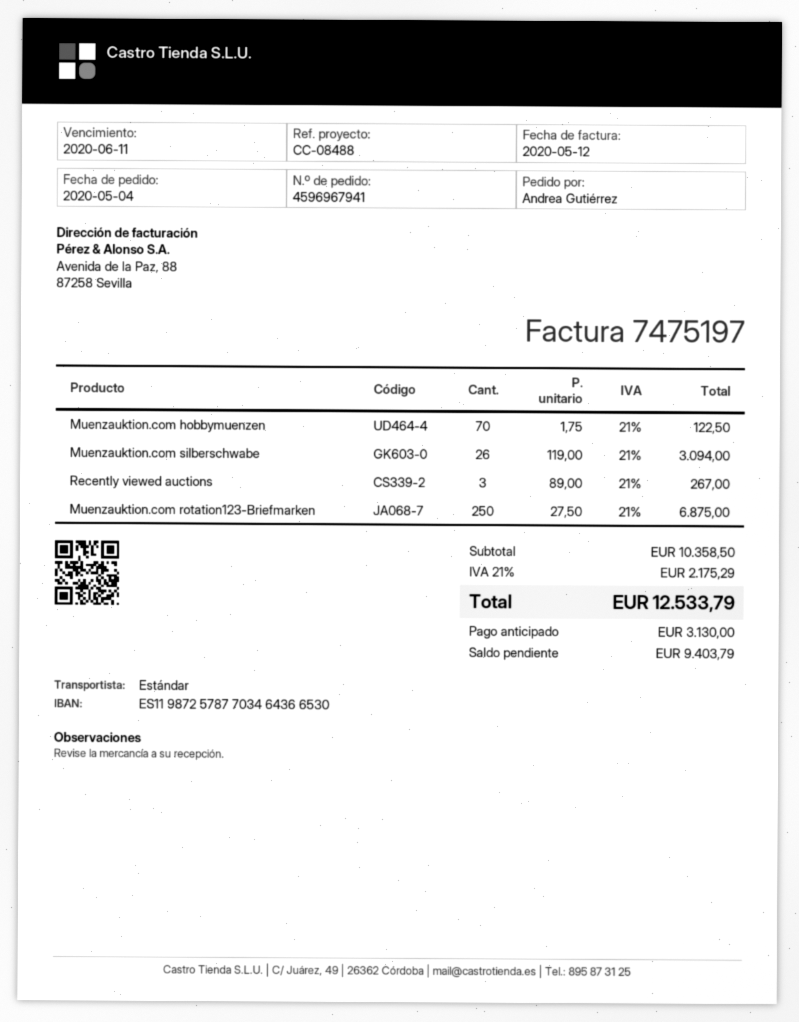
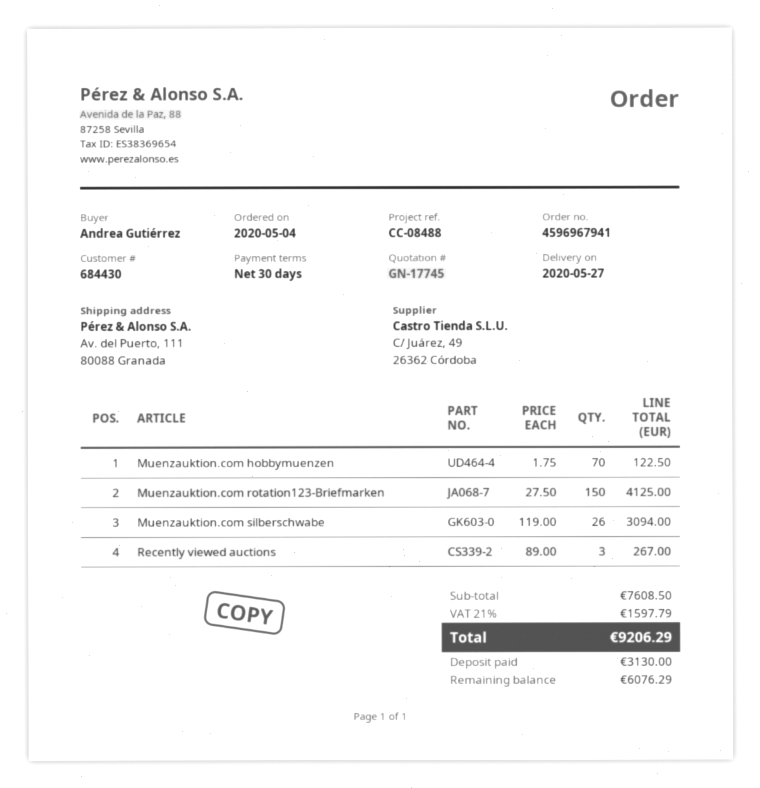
Muenzauktion.com rotation123-Briefmarken: 250 x 27.50 = 6875.00 -> 150 x 27.50 = 4125.00
subtotal: 10358.50 -> 7608.50
tax: 21% = 2175.29 -> 21% = 1597.79
total: 12533.79 -> 9206.29
balance: 9403.79 -> 6076.29

